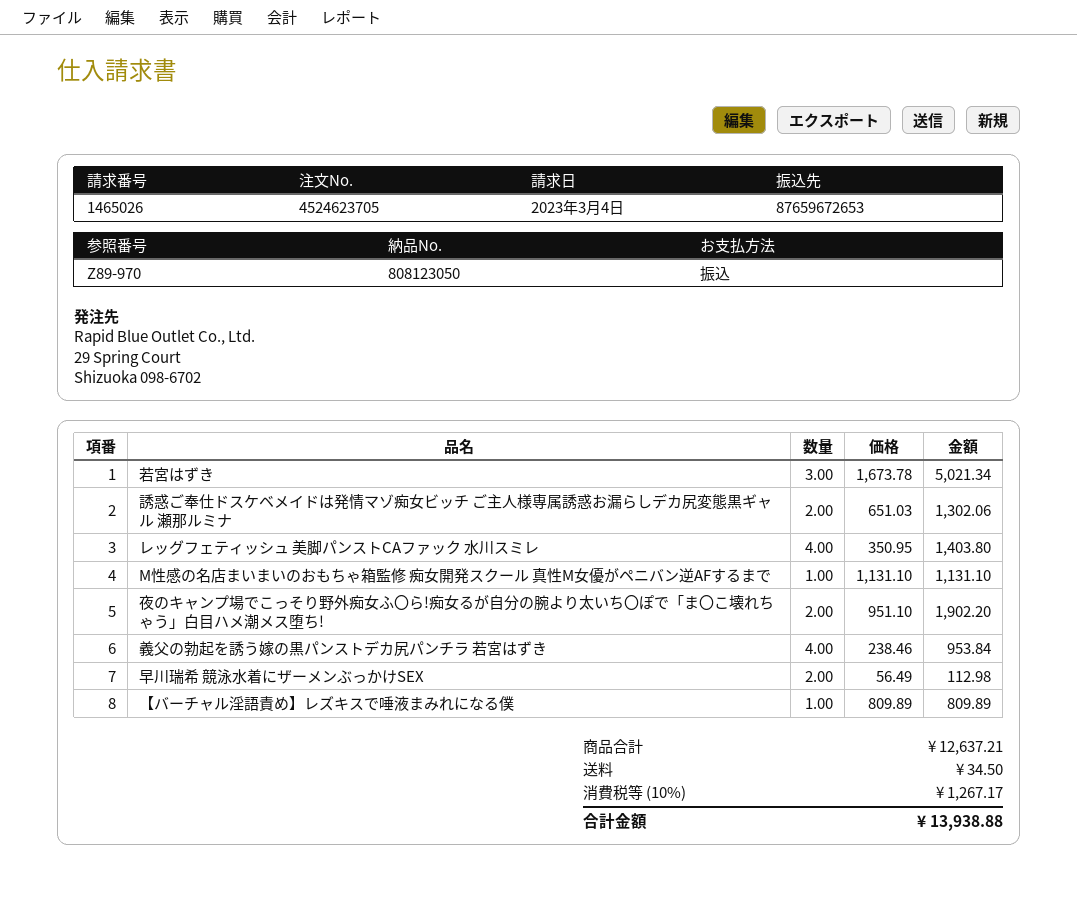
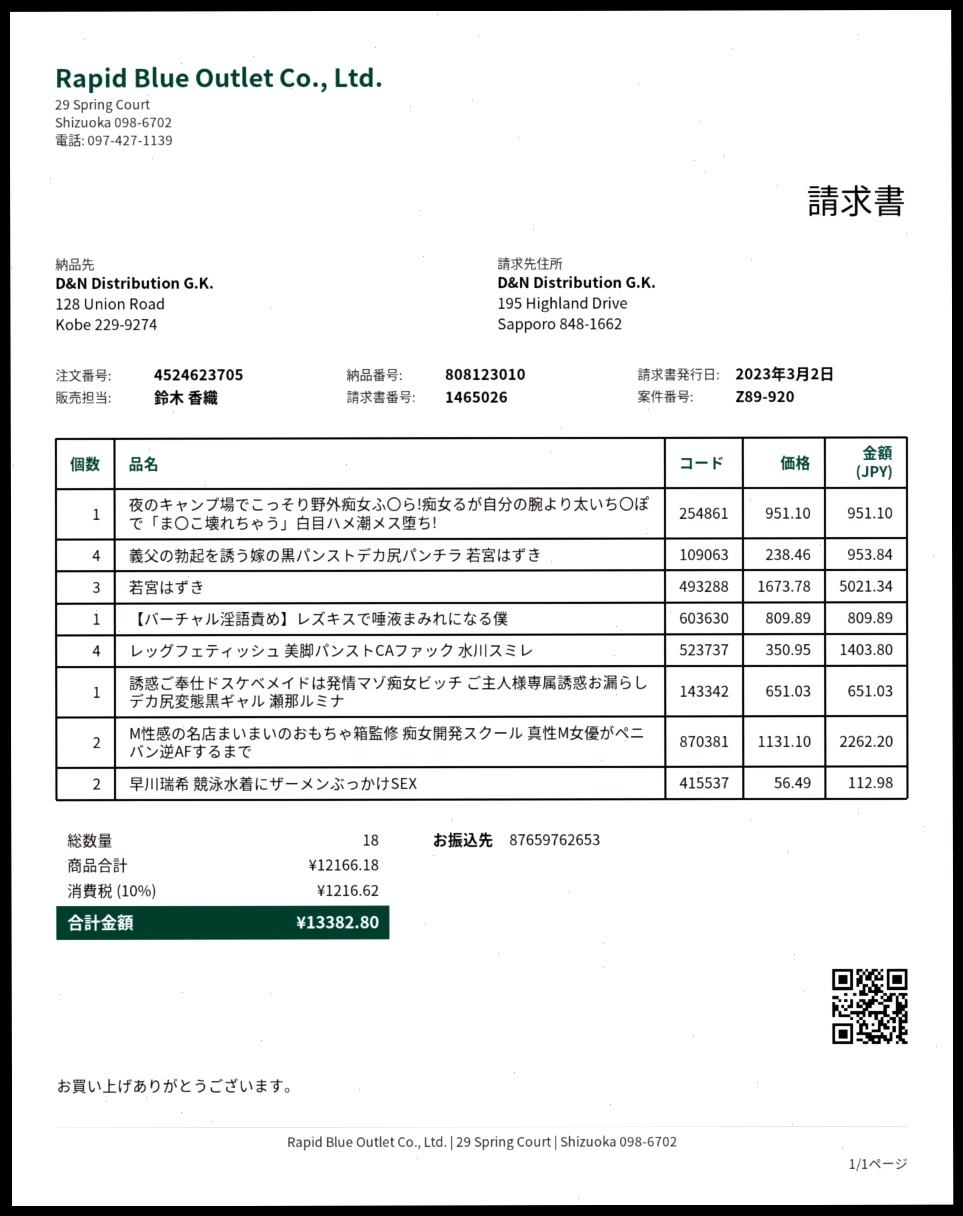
delivery note number: 808123050 -> 808123010
invoice date: 2023-03-04 -> 2023-03-02
reference: Z89-970 -> Z89-920
bank account: 87659672653 -> 87659762653
誘惑ご奉仕ドスケベメイドは発情マゾ痴女ビッチ ご主人様専属誘惑お漏らしデカ尻変態黒ギャル 瀬那ルミナ: 2 x 651.03 = 1302.06 -> 1 x 651.03 = 651.03
M性感の名店まいまいのおもちゃ箱監修 痴女開発スクール 真性M女優がペニバン逆AFするまで: 1 x 1131.10 = 1131.10 -> 2 x 1131.10 = 2262.20
夜のキャンプ場でこっそり野外痴女ふ〇ら!痴女るが自分の腕より太いち〇ぽで「ま〇こ壊れちゃう」白目ハメ潮メス堕ち!: 2 x 951.10 = 1902.20 -> 1 x 951.10 = 951.10
subtotal: 12637.21 -> 12166.18
shipping: 34.50 -> none
tax: 10% = 1267.17 -> 10% = 1216.62
total: 13938.88 -> 13382.80

